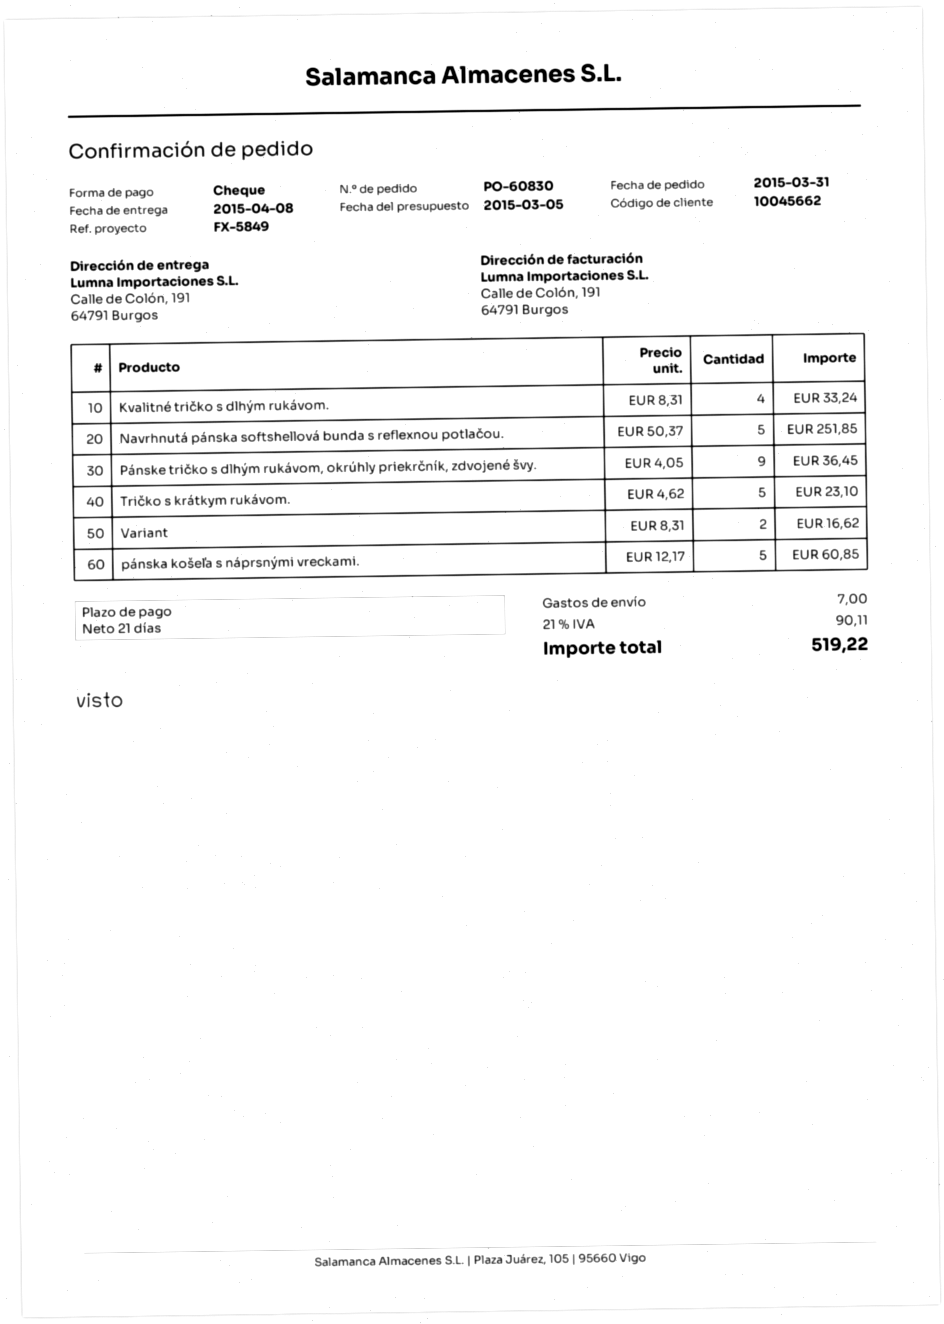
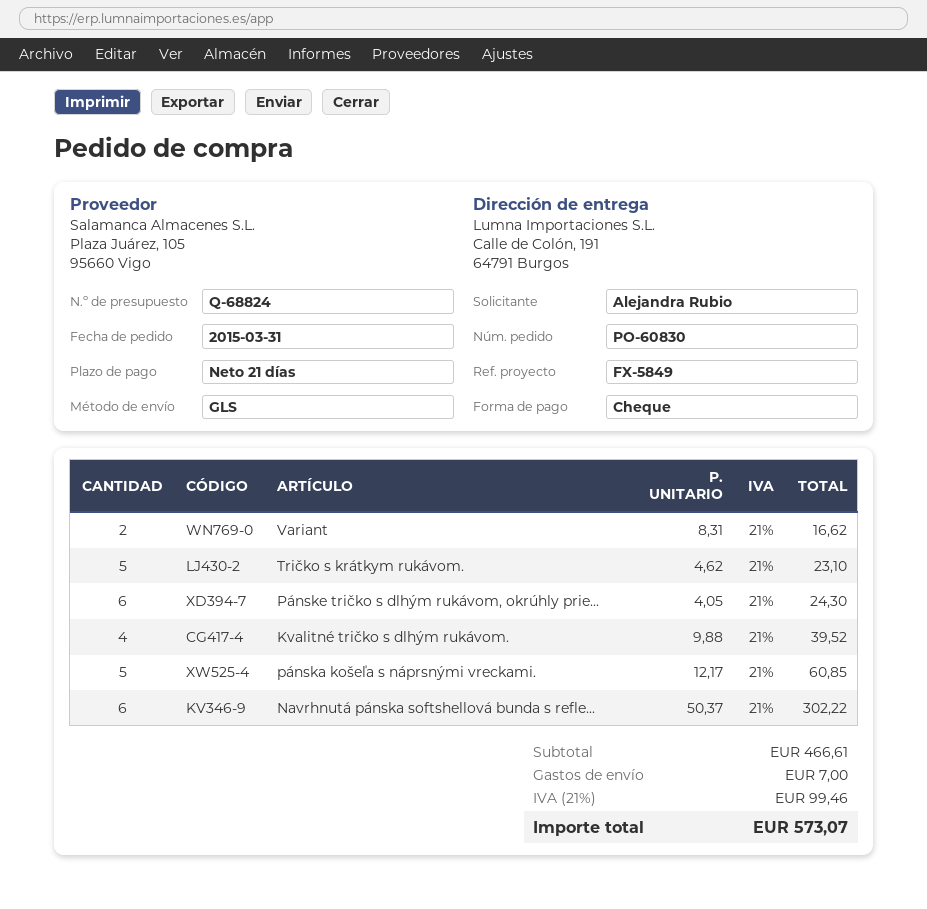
Kvalitné tričko s dlhým rukávom.: 4 x 8.31 = 33.24 -> 4 x 9.88 = 39.52
Navrhnutá pánska softshellová bunda s reflexnou potlačou.: 5 x 50.37 = 251.85 -> 6 x 50.37 = 302.22
Pánske tričko s dlhým rukávom, okrúhly priekrčník, zdvojené švy.: 9 x 4.05 = 36.45 -> 6 x 4.05 = 24.30
tax: 21% = 90.11 -> 21% = 99.46
total: 519.22 -> 573.07

